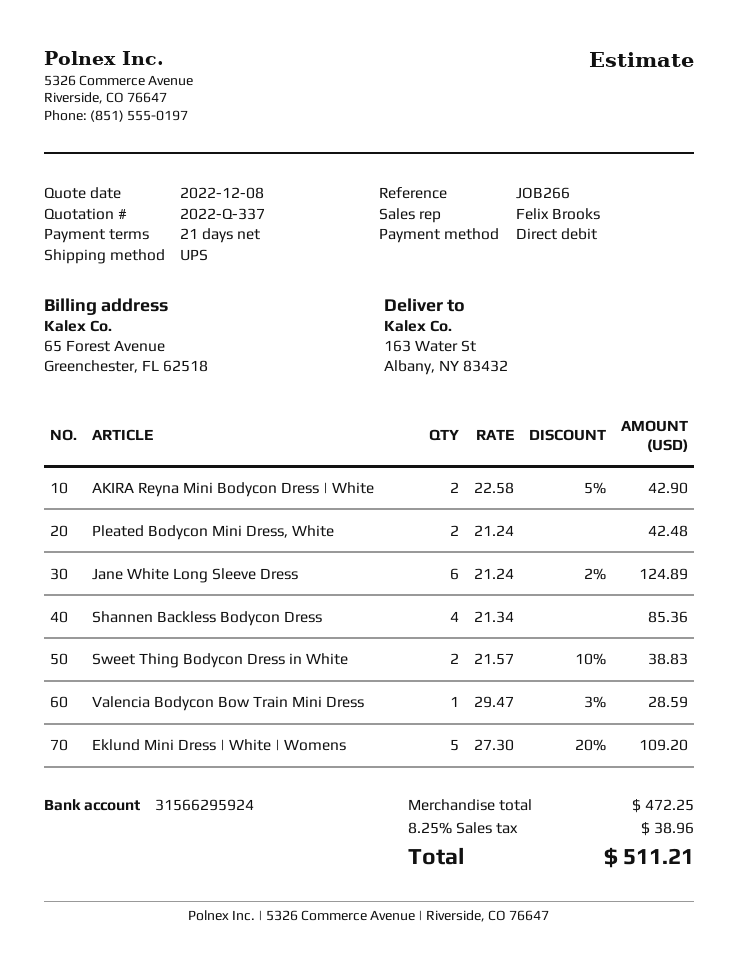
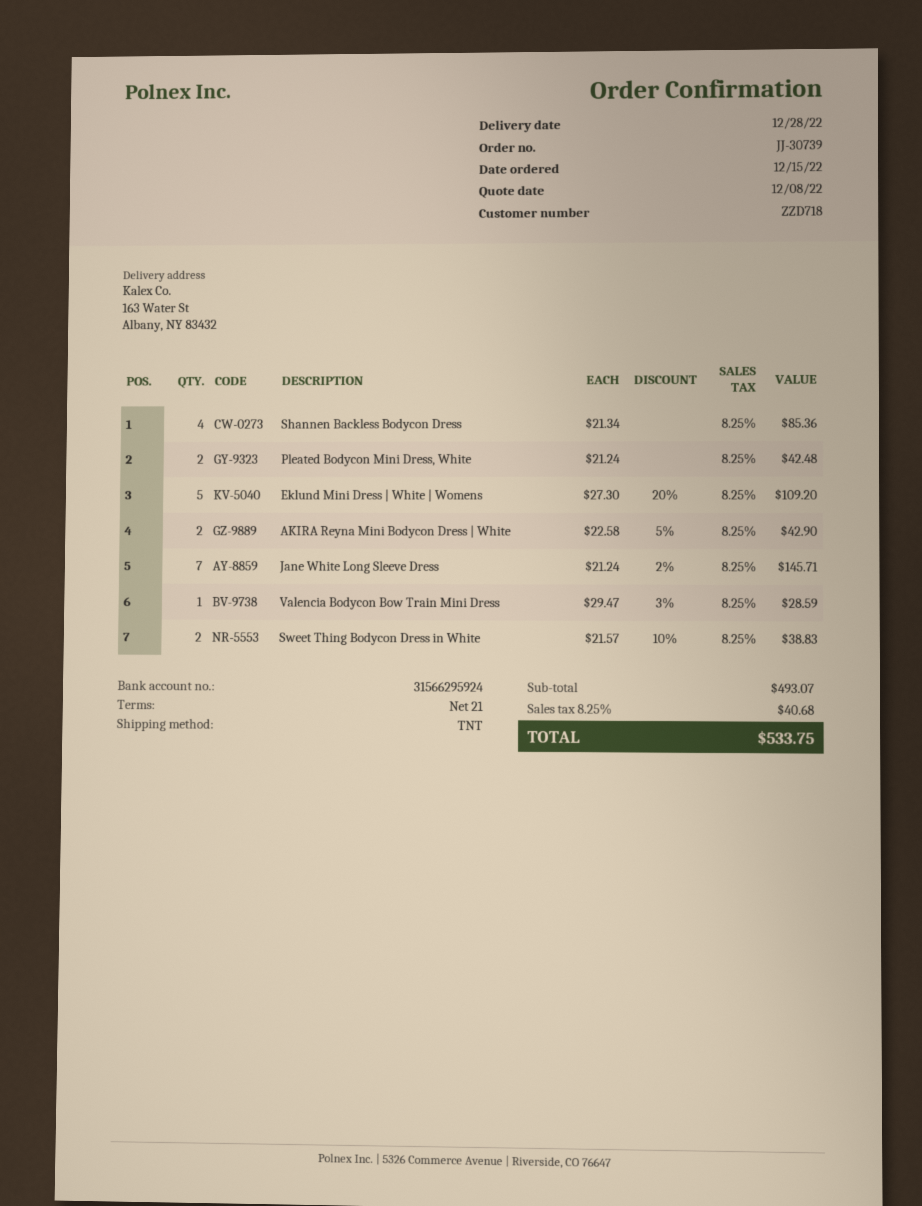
shipping method: UPS -> TNT
Jane White Long Sleeve Dress: 6 x 21.24 - 2% = 124.89 -> 7 x 21.24 - 2% = 145.71
subtotal: 472.25 -> 493.07
tax: 8.25% = 38.96 -> 8.25% = 40.68
total: 511.21 -> 533.75

